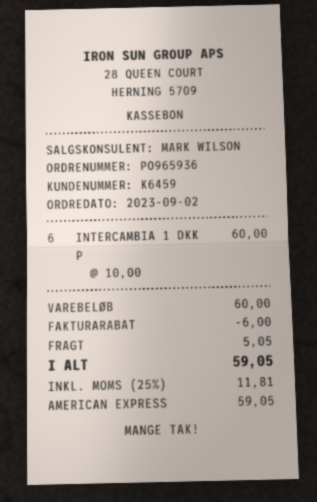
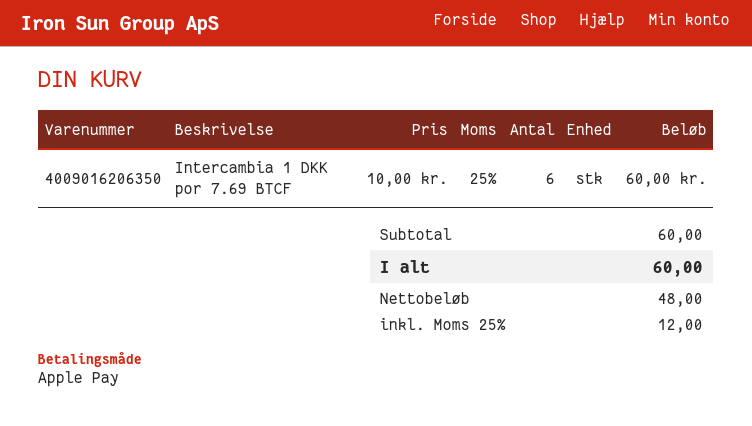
payment method: American Express -> Apple Pay
discount: 6.00 -> none
shipping: 5.05 -> none
tax: 25% = 11.81 -> 25% = 12.00
total: 59.05 -> 60.00

